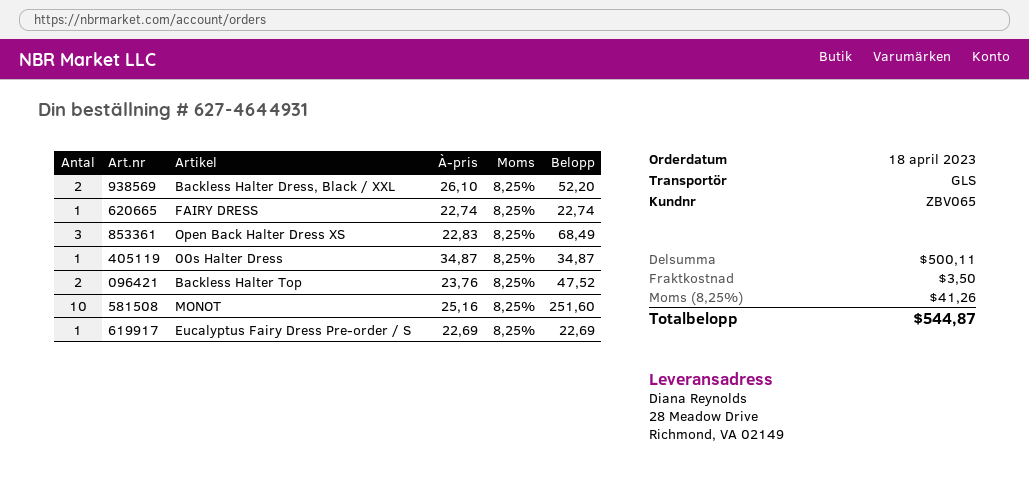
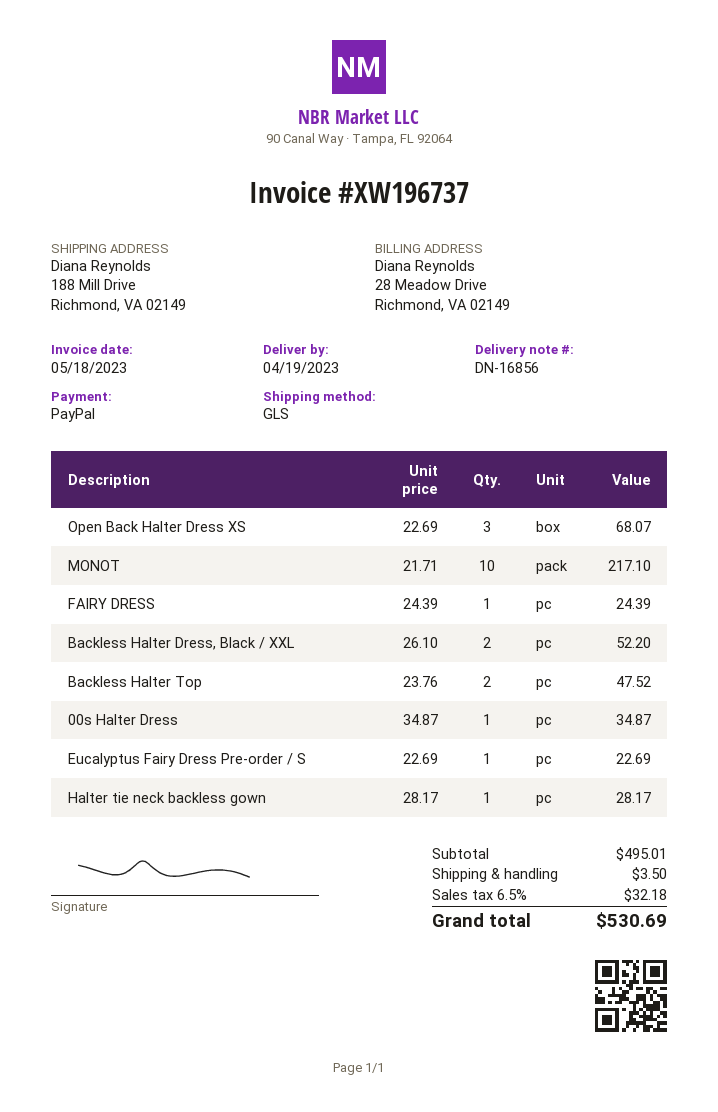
ship to: 28 Meadow Drive, Richmond, VA 02149 -> 188 Mill Drive, Richmond, VA 02149
FAIRY DRESS: 1 x 22.74 = 22.74 -> 1 x 24.39 = 24.39
Open Back Halter Dress XS: 3 x 22.83 = 68.49 -> 3 x 22.69 = 68.07
MONOT: 10 x 25.16 = 251.60 -> 10 x 21.71 = 217.10
Halter tie neck backless gown: none -> 1 x 28.17 = 28.17
subtotal: 500.11 -> 495.01
tax: 8.25% = 41.26 -> 6.5% = 32.18
total: 544.87 -> 530.69

